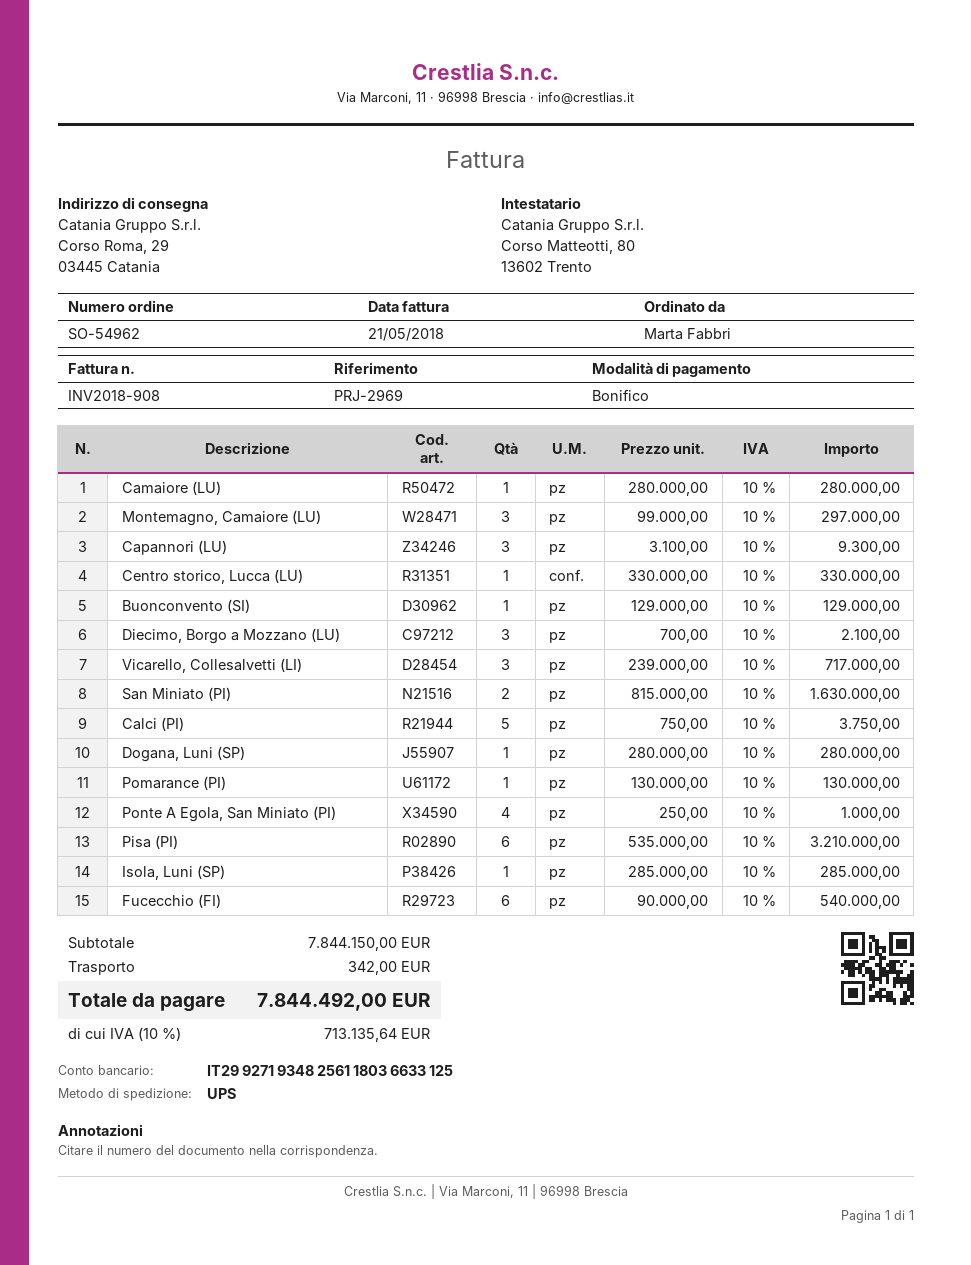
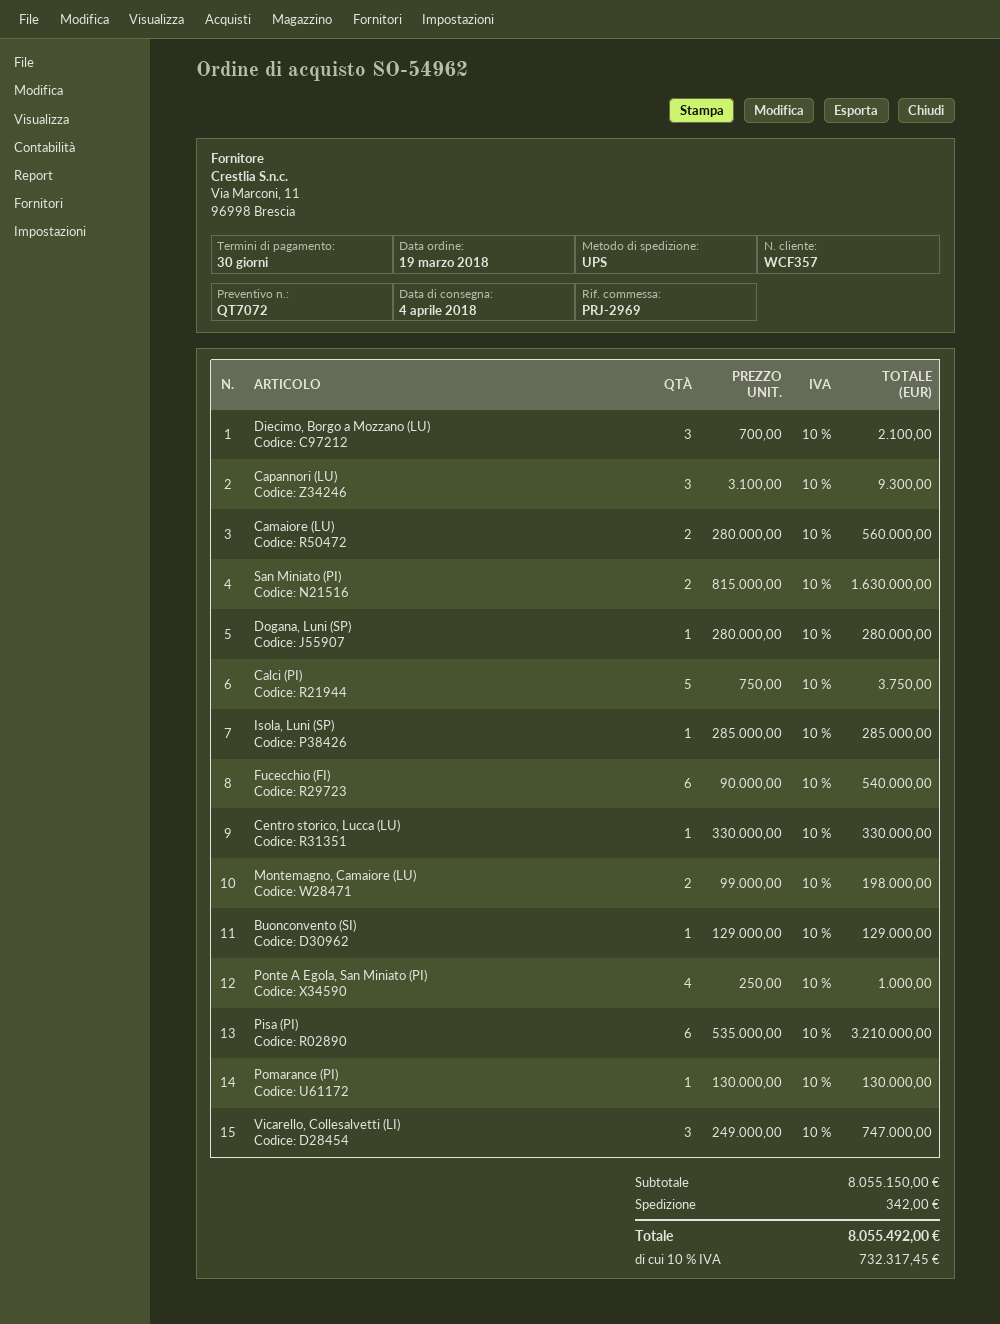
Camaiore (LU): 1 x 280000.00 = 280000.00 -> 2 x 280000.00 = 560000.00
Montemagno, Camaiore (LU): 3 x 99000.00 = 297000.00 -> 2 x 99000.00 = 198000.00
Vicarello, Collesalvetti (LI): 3 x 239000.00 = 717000.00 -> 3 x 249000.00 = 747000.00
subtotal: 7844150.00 -> 8055150.00
tax: 10% = 713135.64 -> 10% = 732317.45
total: 7844492.00 -> 8055492.00

